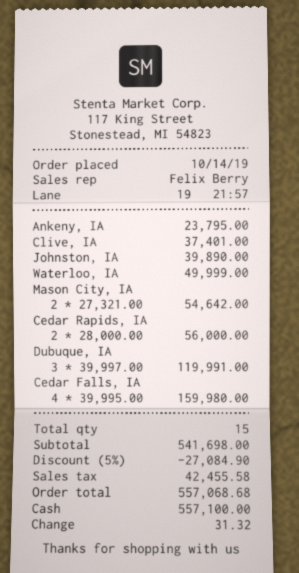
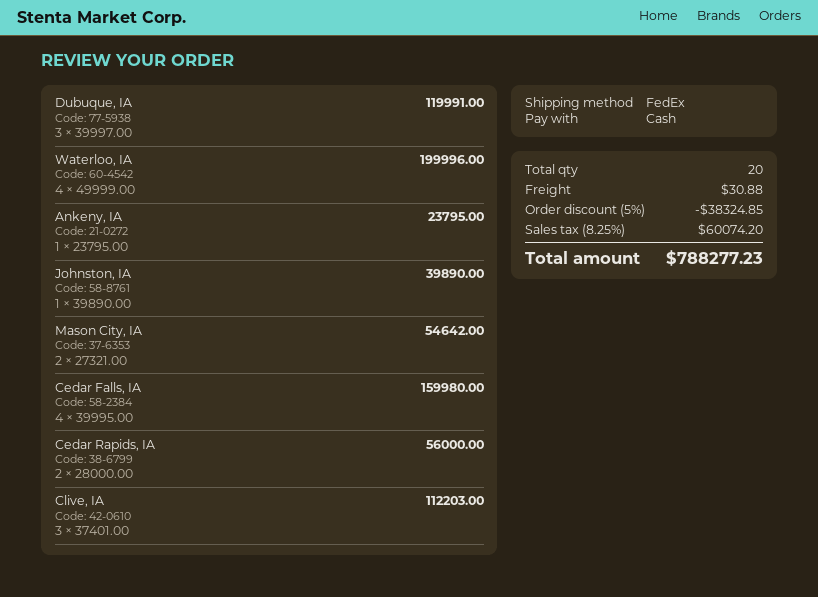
Clive, IA: 1 x 37401.00 = 37401.00 -> 3 x 37401.00 = 112203.00
Waterloo, IA: 1 x 49999.00 = 49999.00 -> 4 x 49999.00 = 199996.00
total quantity: 15 -> 20
discount: 5% = 27084.90 -> 5% = 38324.85
shipping: none -> 30.88
tax: 42455.58 -> 60074.20
total: 557068.68 -> 788277.23

